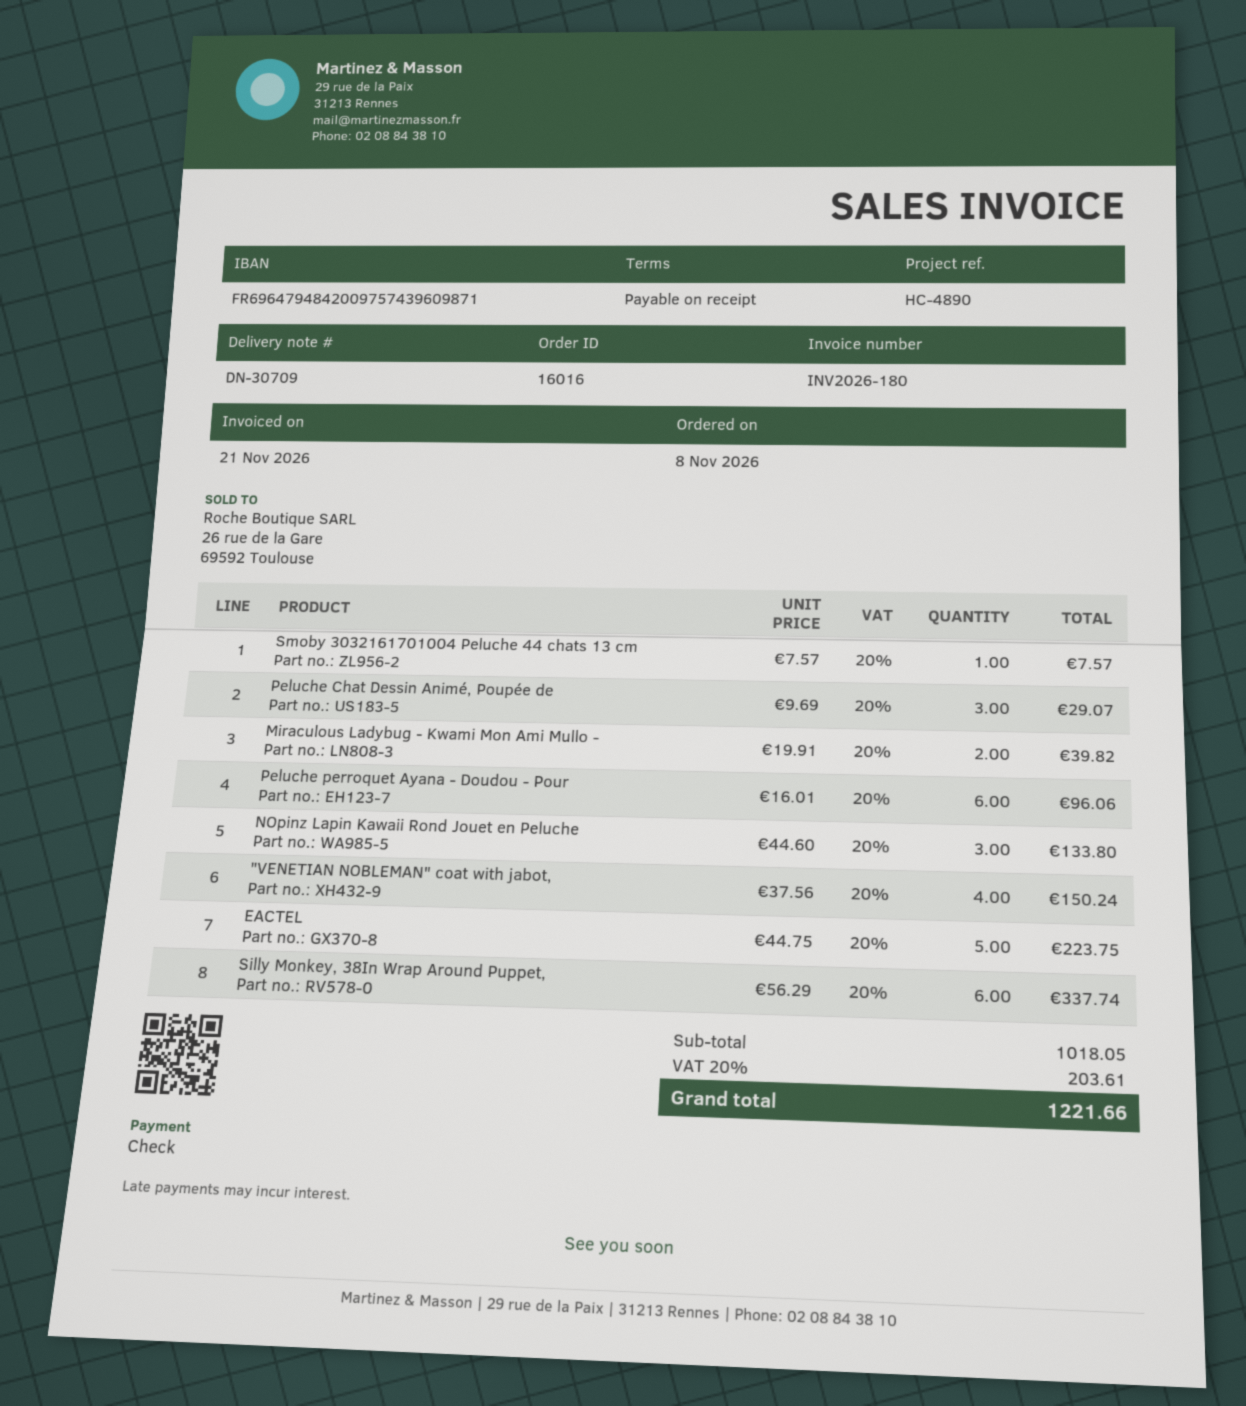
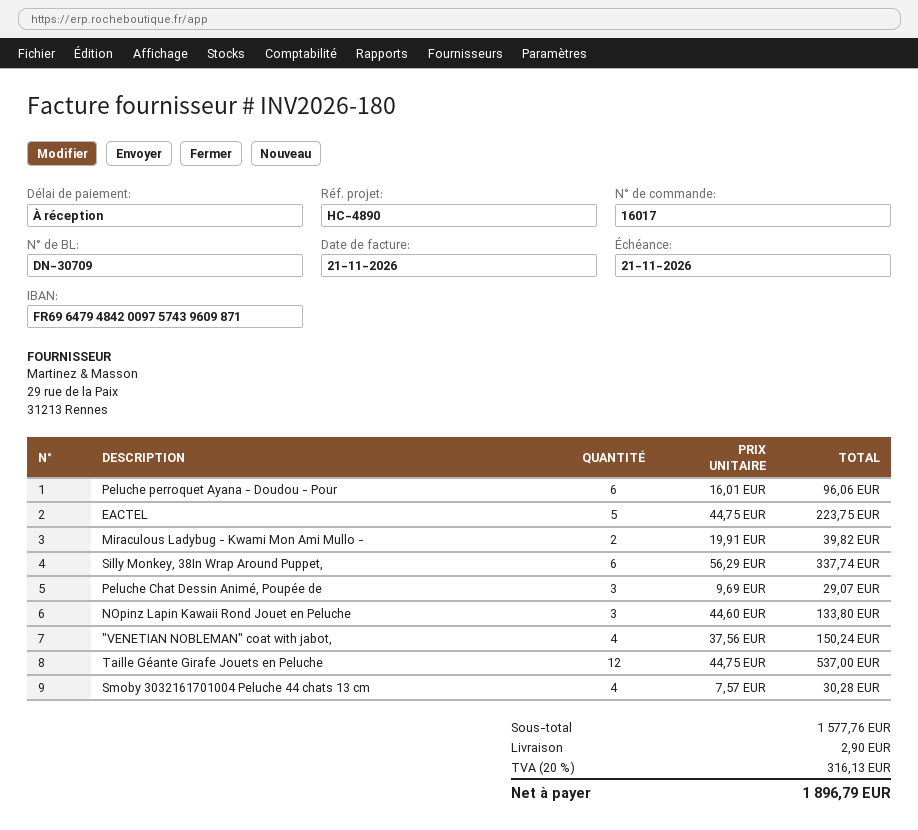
order number: 16016 -> 16017
Smoby 3032161701004 Peluche 44 chats 13 cm: 1 x 7.57 = 7.57 -> 4 x 7.57 = 30.28
Taille Géante Girafe Jouets en Peluche: none -> 12 x 44.75 = 537.00
subtotal: 1018.05 -> 1577.76
shipping: none -> 2.90
tax: 20% = 203.61 -> 20% = 316.13
total: 1221.66 -> 1896.79

